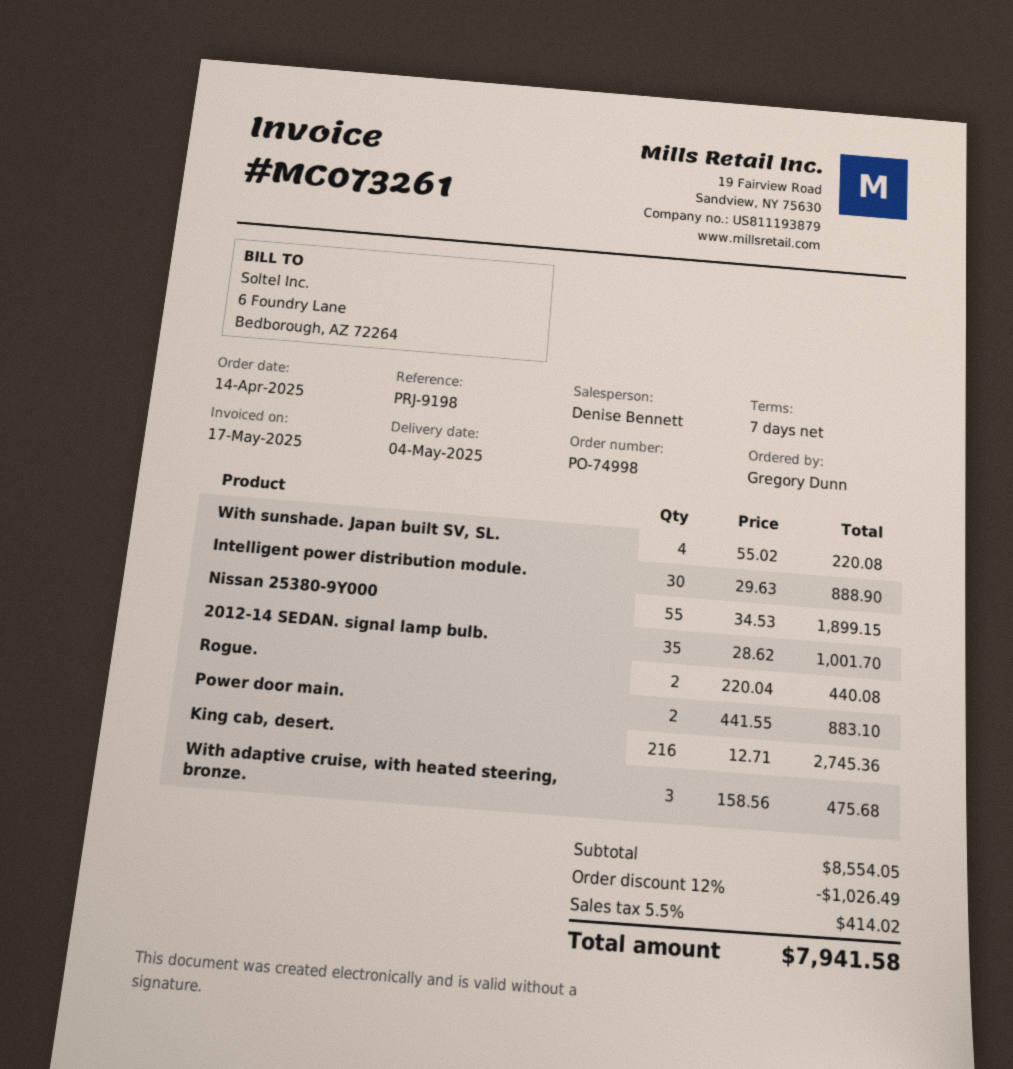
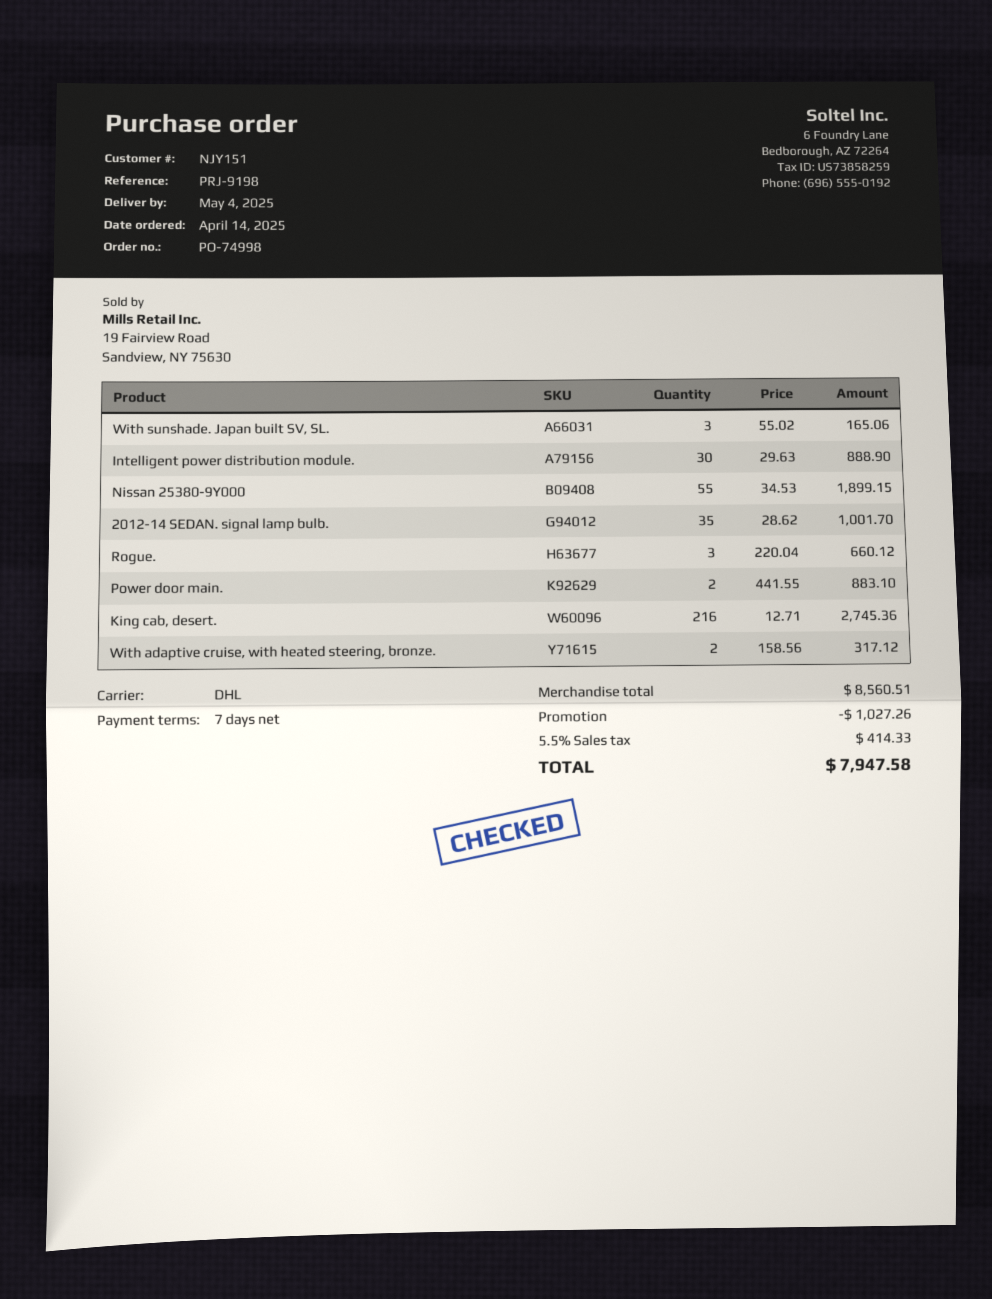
With sunshade. Japan built SV, SL.: 4 x 55.02 = 220.08 -> 3 x 55.02 = 165.06
Rogue.: 2 x 220.04 = 440.08 -> 3 x 220.04 = 660.12
With adaptive cruise, with heated steering, bronze.: 3 x 158.56 = 475.68 -> 2 x 158.56 = 317.12
subtotal: 8554.05 -> 8560.51
discount: 1026.49 -> 1027.26
tax: 5.5% = 414.02 -> 5.5% = 414.33
total: 7941.58 -> 7947.58

